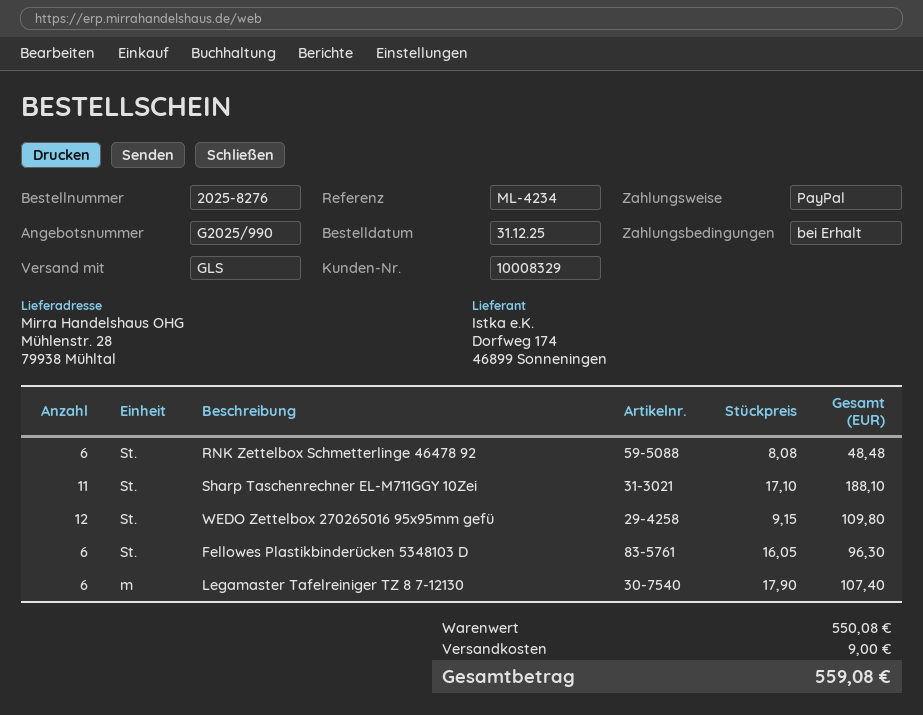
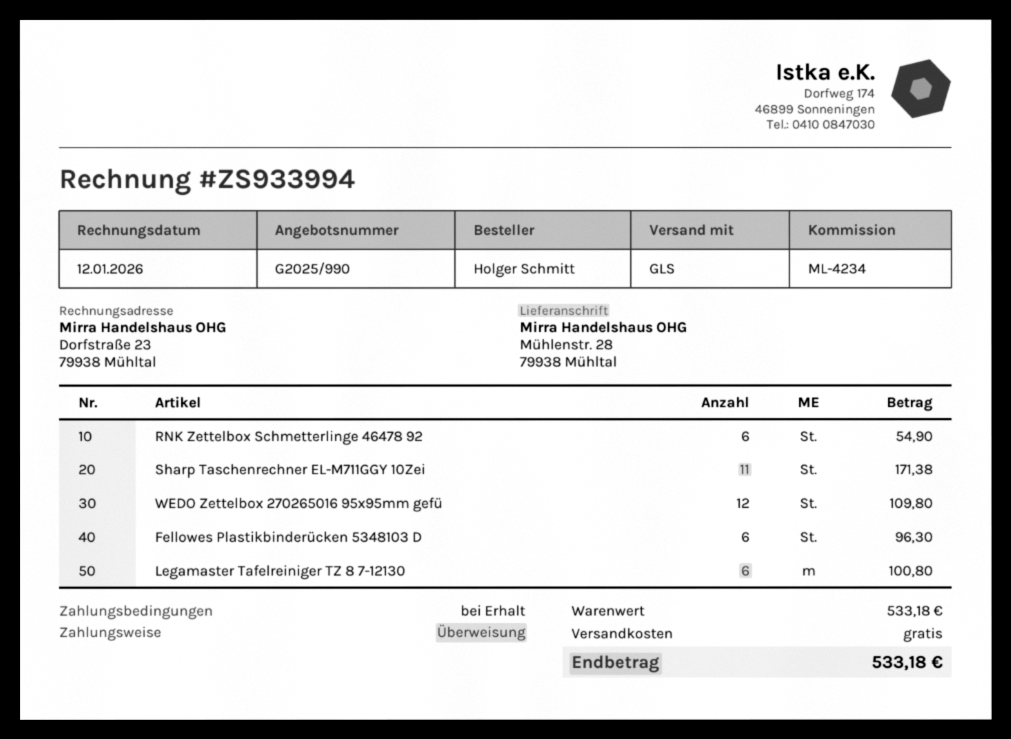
payment method: PayPal -> bank transfer
RNK Zettelbox Schmetterlinge 46478 92: 6 for 48.48 -> 6 for 54.90
Sharp Taschenrechner EL-M711GGY 10Zei: 11 for 188.10 -> 11 for 171.38
Legamaster Tafelreiniger TZ 8 7-12130: 6 for 107.40 -> 6 for 100.80
subtotal: 550.08 -> 533.18
shipping: 9.00 -> 0.00
total: 559.08 -> 533.18

